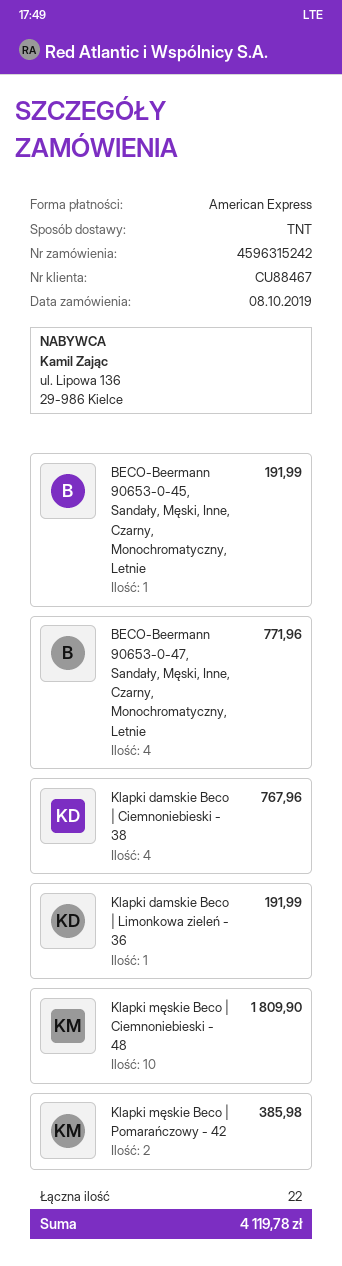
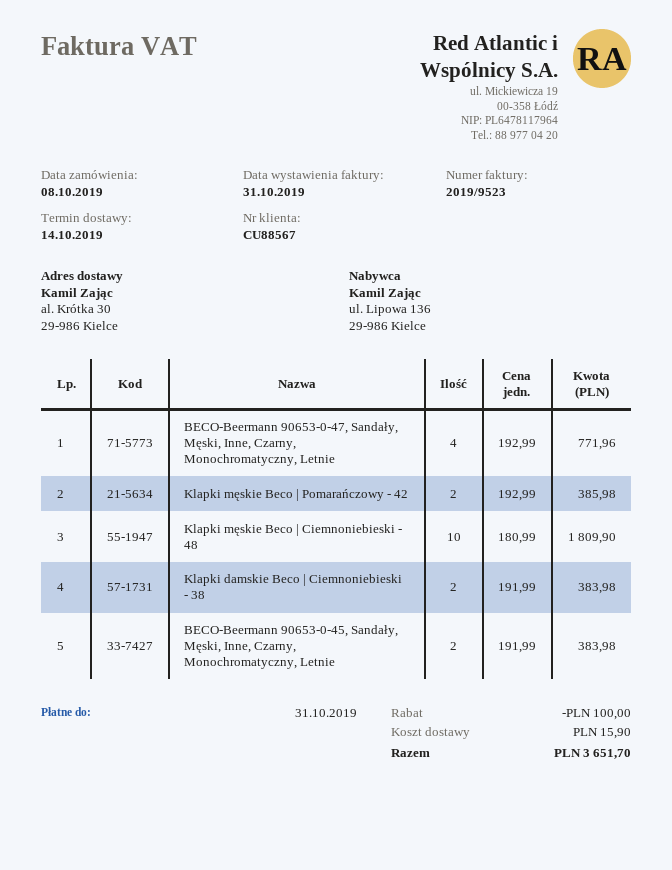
customer number: CU88467 -> CU88567
BECO-Beermann 90653-0-45, Sandały, Męski, Inne, Czarny, Monochromatyczny, Letnie: 1 for 191.99 -> 2 for 383.98
Klapki damskie Beco | Ciemnoniebieski - 38: 4 for 767.96 -> 2 for 383.98
Klapki damskie Beco | Limonkowa zieleń - 36: 1 for 191.99 -> none
discount: none -> 100.00
shipping: none -> 15.90
total: 4119.78 -> 3651.70

